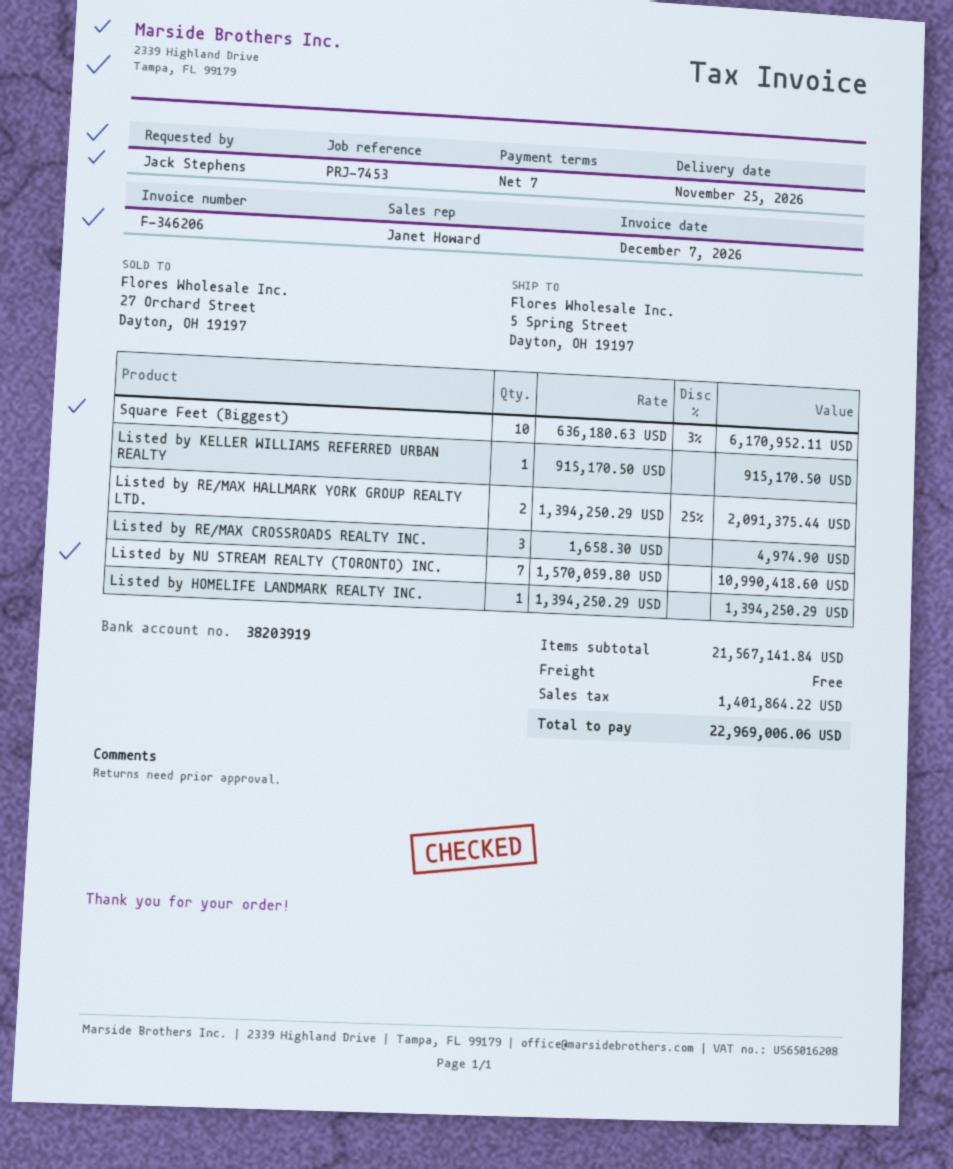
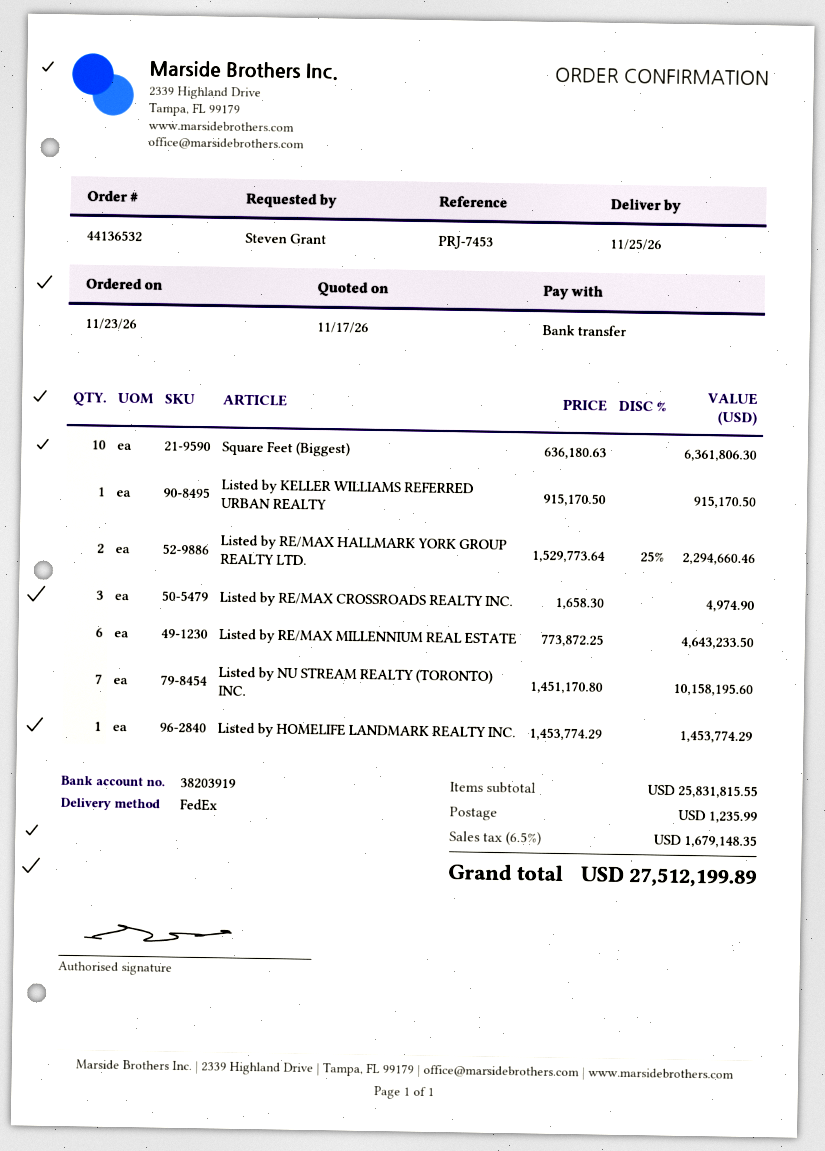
ordered by: Jack Stephens -> Steven Grant
Square Feet (Biggest): 10 x 636180.63 - 3% = 6170952.11 -> 10 x 636180.63 = 6361806.30
Listed by RE/MAX HALLMARK YORK GROUP REALTY LTD.: 2 x 1394250.29 - 25% = 2091375.44 -> 2 x 1529773.64 - 25% = 2294660.46
Listed by NU STREAM REALTY (TORONTO) INC.: 7 x 1570059.80 = 10990418.60 -> 7 x 1451170.80 = 10158195.60
Listed by HOMELIFE LANDMARK REALTY INC.: 1 x 1394250.29 = 1394250.29 -> 1 x 1453774.29 = 1453774.29
Listed by RE/MAX MILLENNIUM REAL ESTATE: none -> 6 x 773872.25 = 4643233.50
subtotal: 21567141.84 -> 25831815.55
shipping: 0.00 -> 1235.99
tax: 1401864.22 -> 1679148.35
total: 22969006.06 -> 27512199.89

